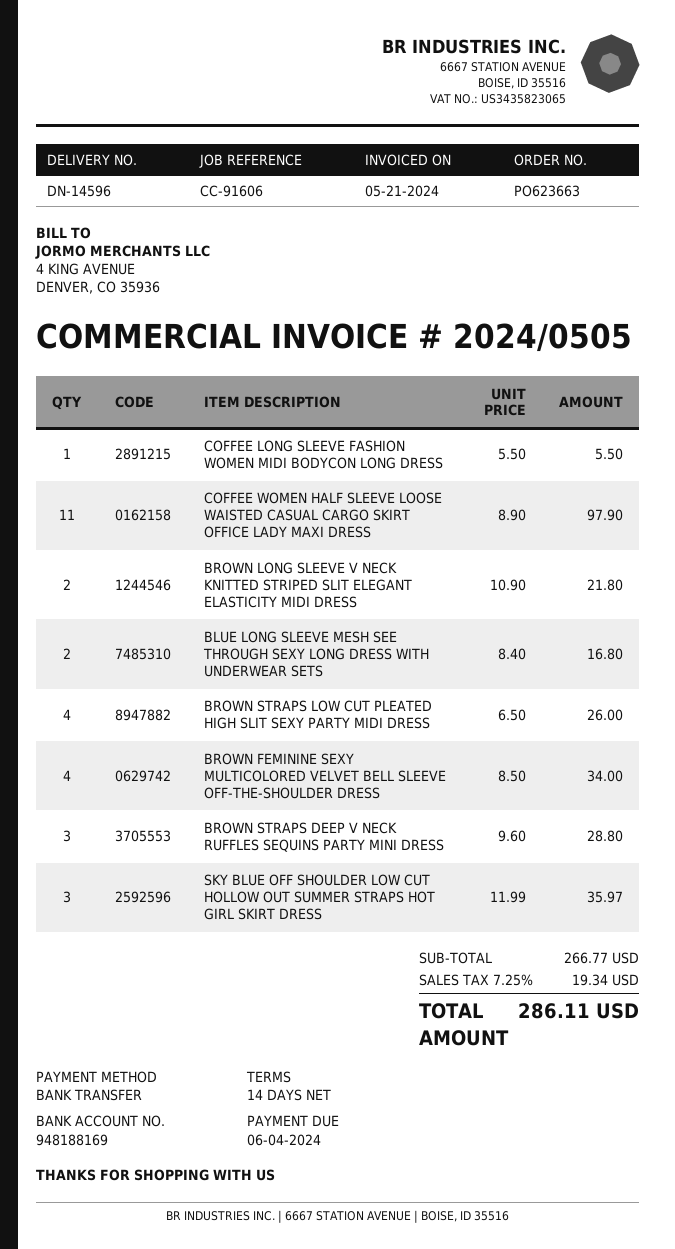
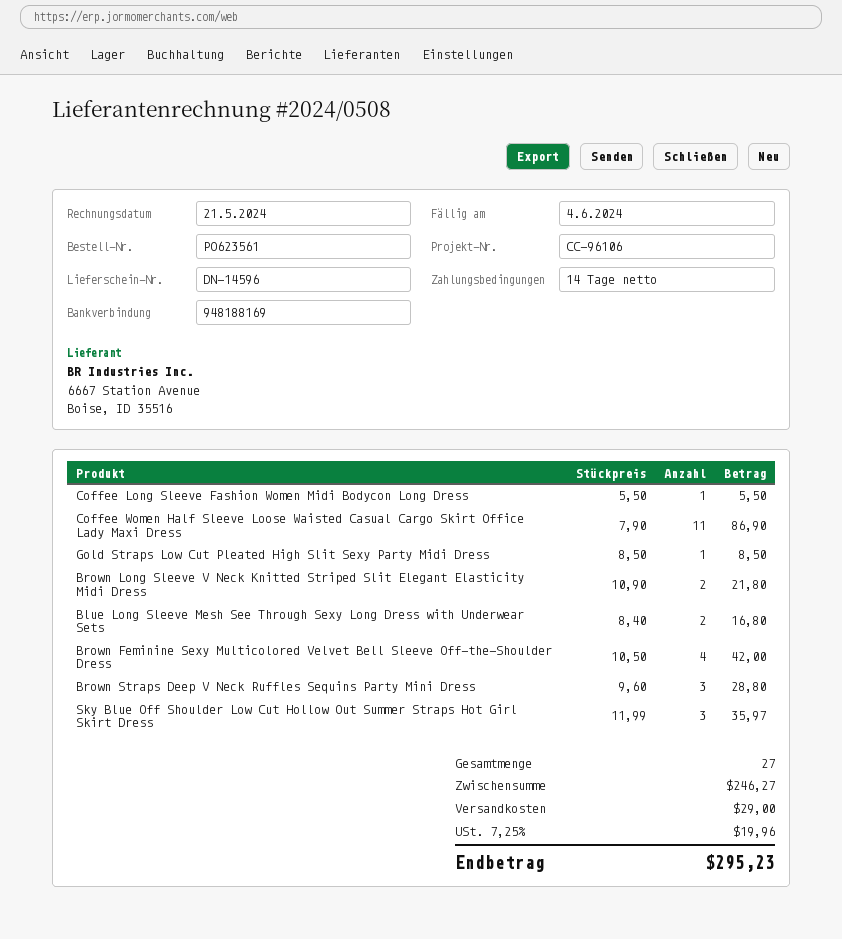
order number: PO623663 -> PO623561
invoice number: 2024/0505 -> 2024/0508
reference: CC-91606 -> CC-96106
COFFEE WOMEN HALF SLEEVE LOOSE WAISTED CASUAL CARGO SKIRT OFFICE LADY MAXI DRESS: 11 x 8.90 = 97.90 -> 11 x 7.90 = 86.90
BROWN STRAPS LOW CUT PLEATED HIGH SLIT SEXY PARTY MIDI DRESS: 4 x 6.50 = 26.00 -> none
BROWN FEMININE SEXY MULTICOLORED VELVET BELL SLEEVE OFF-THE-SHOULDER DRESS: 4 x 8.50 = 34.00 -> 4 x 10.50 = 42.00
Gold Straps Low Cut Pleated High Slit Sexy Party Midi Dress: none -> 1 x 8.50 = 8.50
subtotal: 266.77 -> 246.27
shipping: none -> 29.00
tax: 7.25% = 19.34 -> 7.25% = 19.96
total: 286.11 -> 295.23

